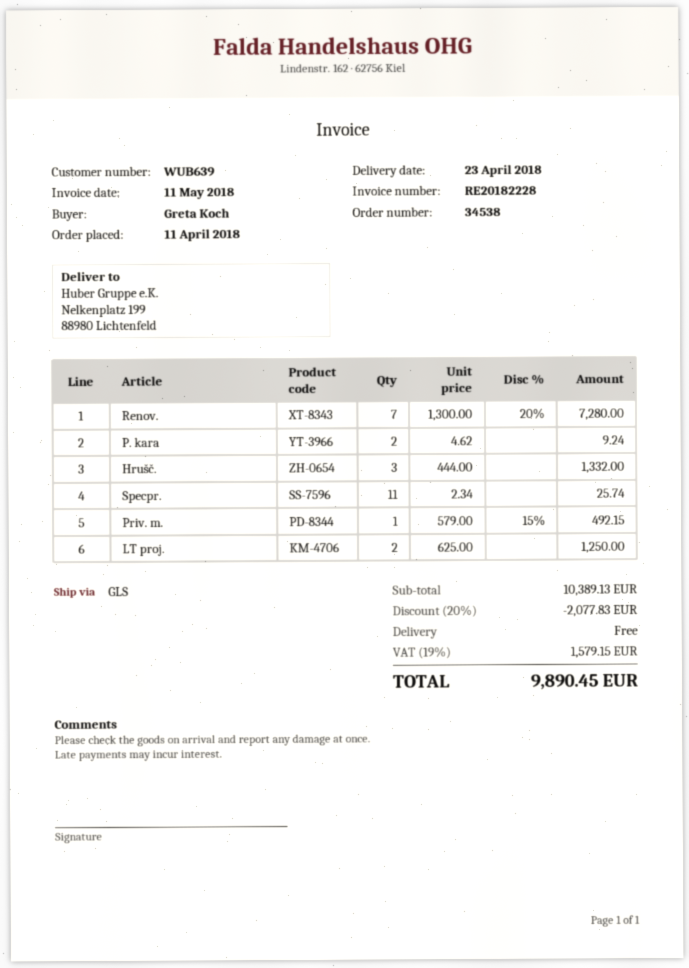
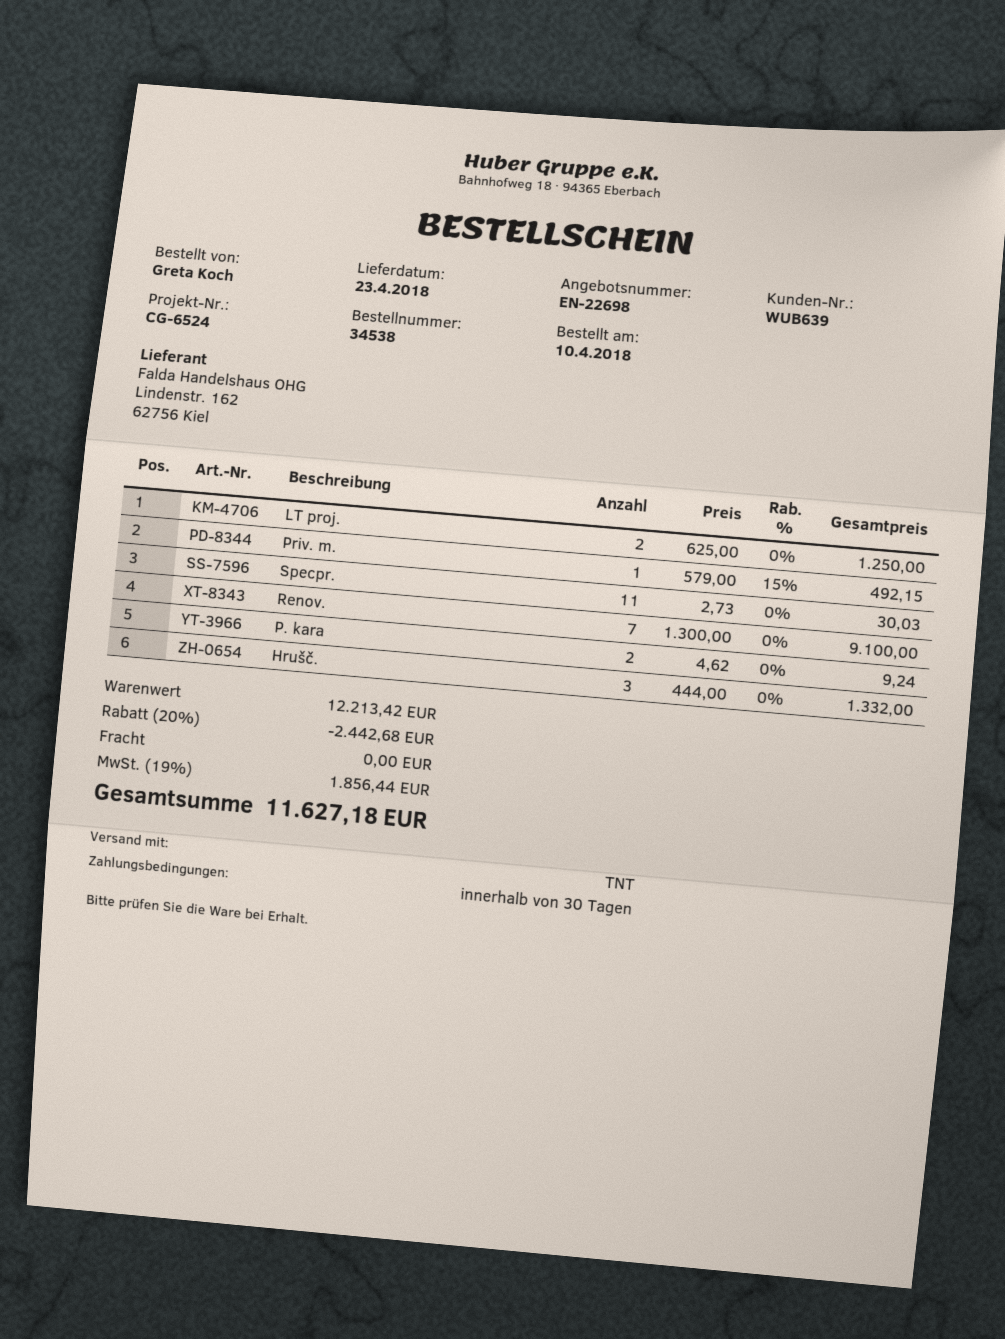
order date: 2018-04-11 -> 2018-04-10
shipping method: GLS -> TNT
Renov.: 7 x 1300.00 - 20% = 7280.00 -> 7 x 1300.00 = 9100.00
Specpr.: 11 x 2.34 = 25.74 -> 11 x 2.73 = 30.03
subtotal: 10389.13 -> 12213.42
discount: 20% = 2077.83 -> 20% = 2442.68
tax: 19% = 1579.15 -> 19% = 1856.44
total: 9890.45 -> 11627.18

